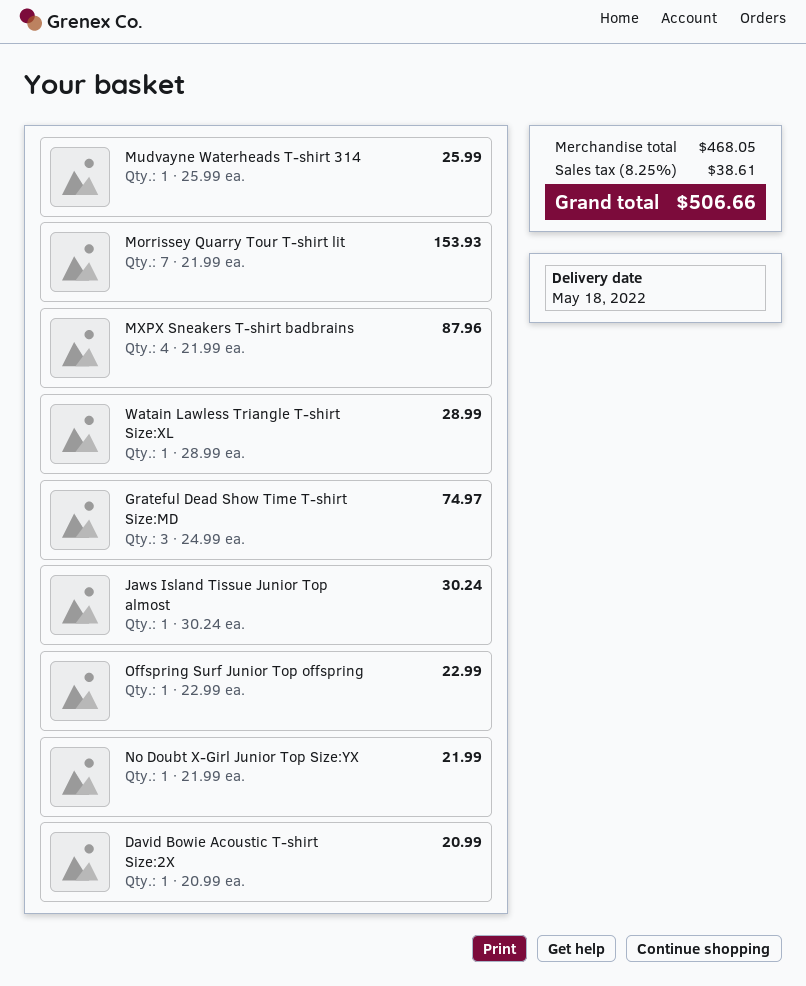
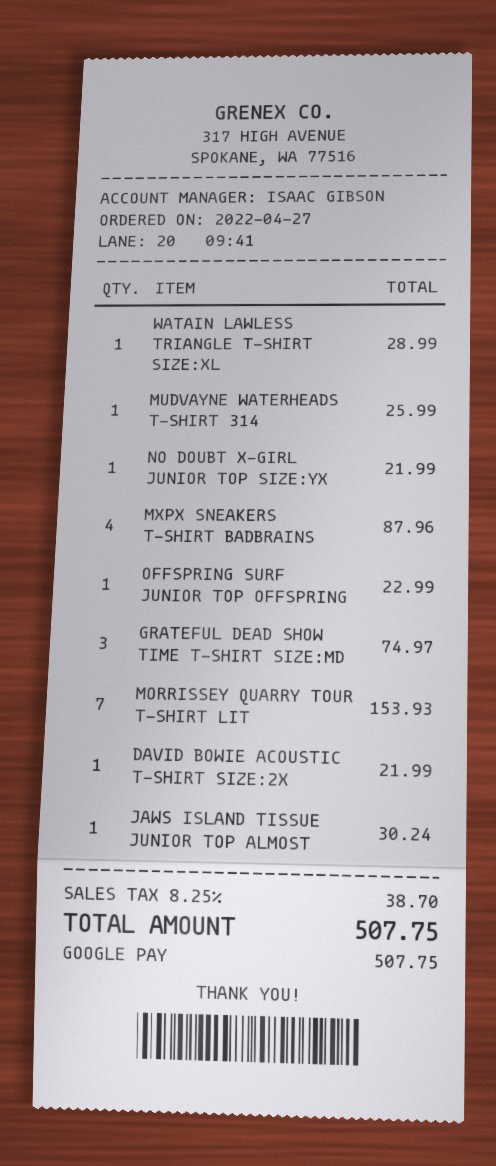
David Bowie Acoustic T-shirt Size:2X: 1 for 20.99 -> 1 for 21.99
tax: 8.25% = 38.61 -> 8.25% = 38.70
total: 506.66 -> 507.75

